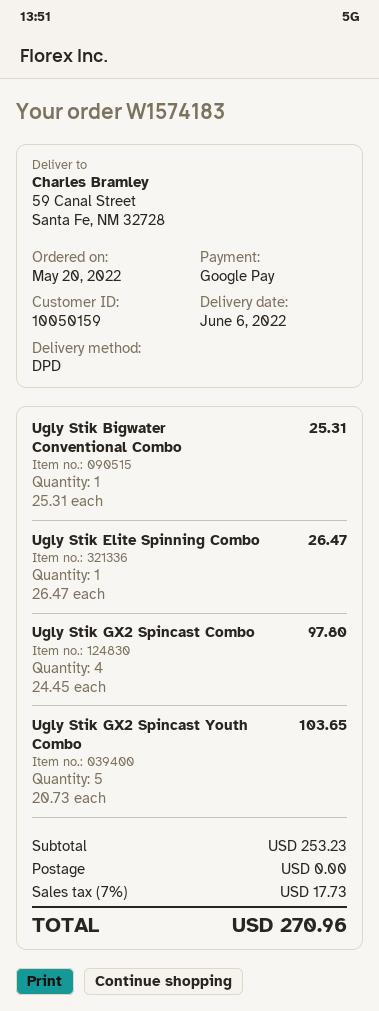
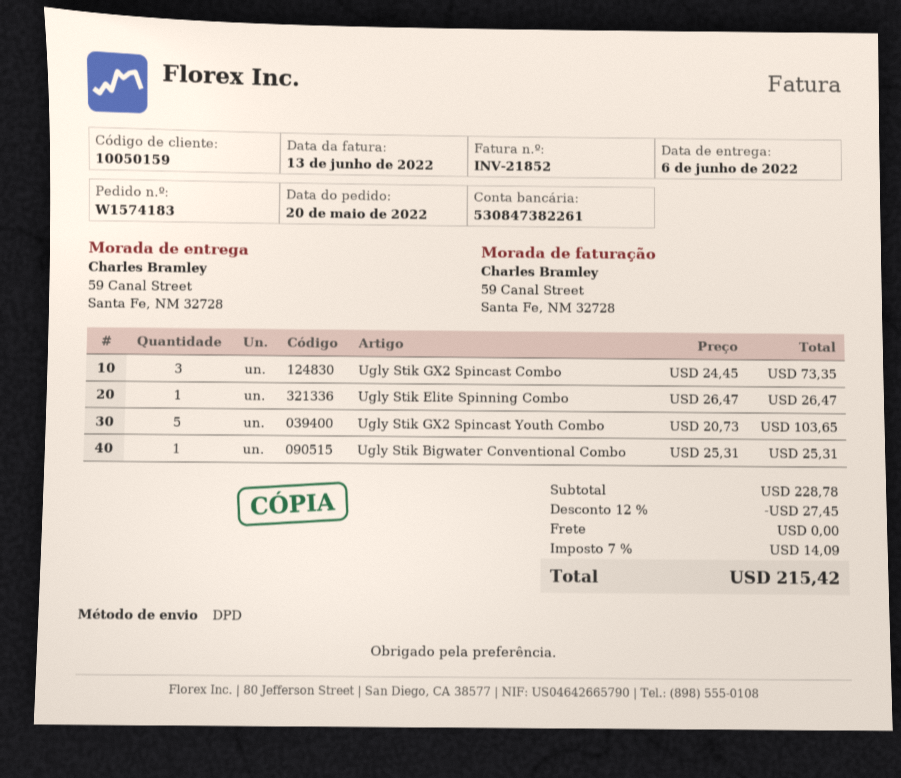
Ugly Stik GX2 Spincast Combo: 4 x 24.45 = 97.80 -> 3 x 24.45 = 73.35
subtotal: 253.23 -> 228.78
discount: none -> 12% = 27.45
tax: 7% = 17.73 -> 7% = 14.09
total: 270.96 -> 215.42

